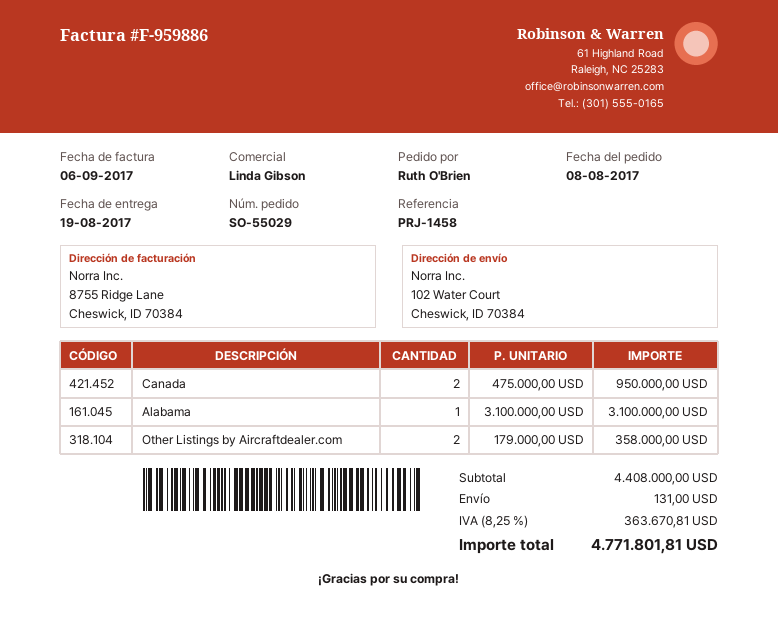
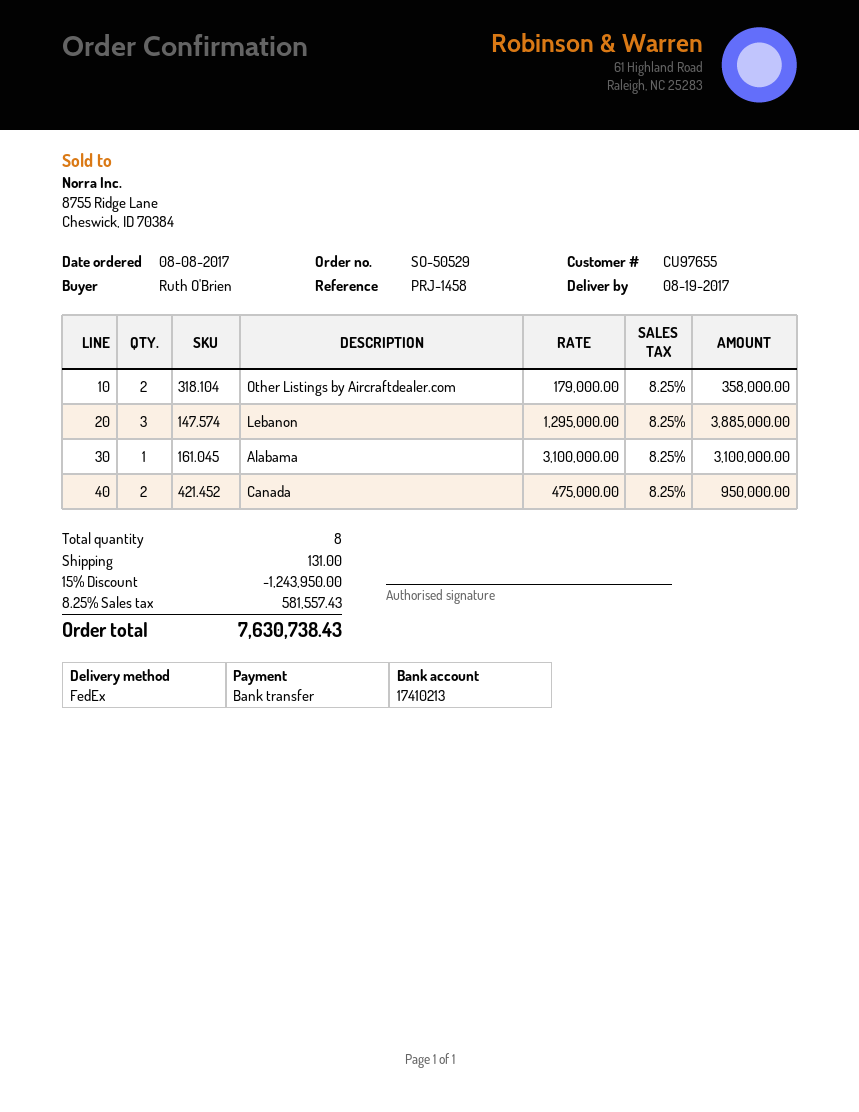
order number: SO-55029 -> SO-50529
Lebanon: none -> 3 x 1295000.00 = 3885000.00
discount: none -> 15% = 1243950.00
tax: 8.25% = 363670.81 -> 8.25% = 581557.43
total: 4771801.81 -> 7630738.43

